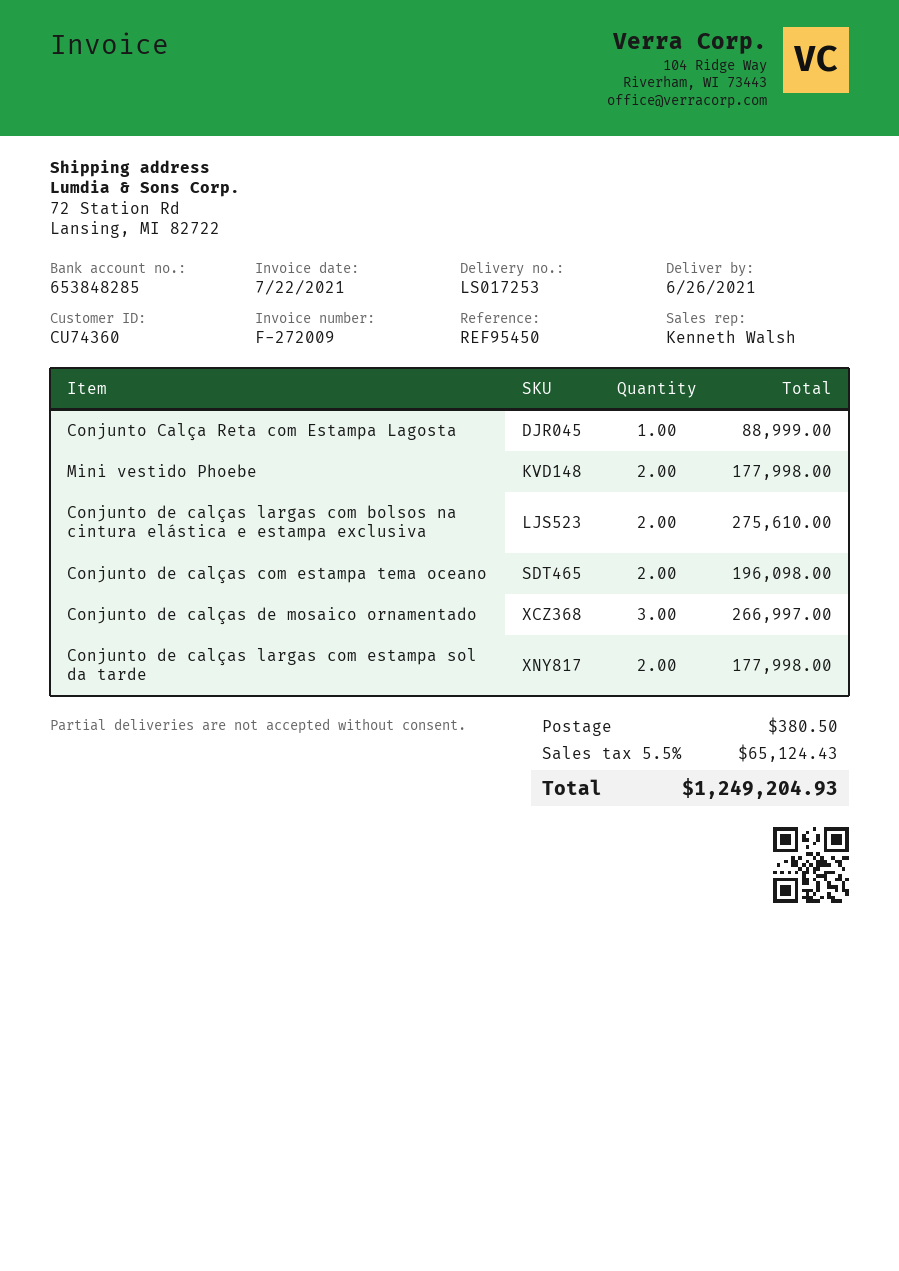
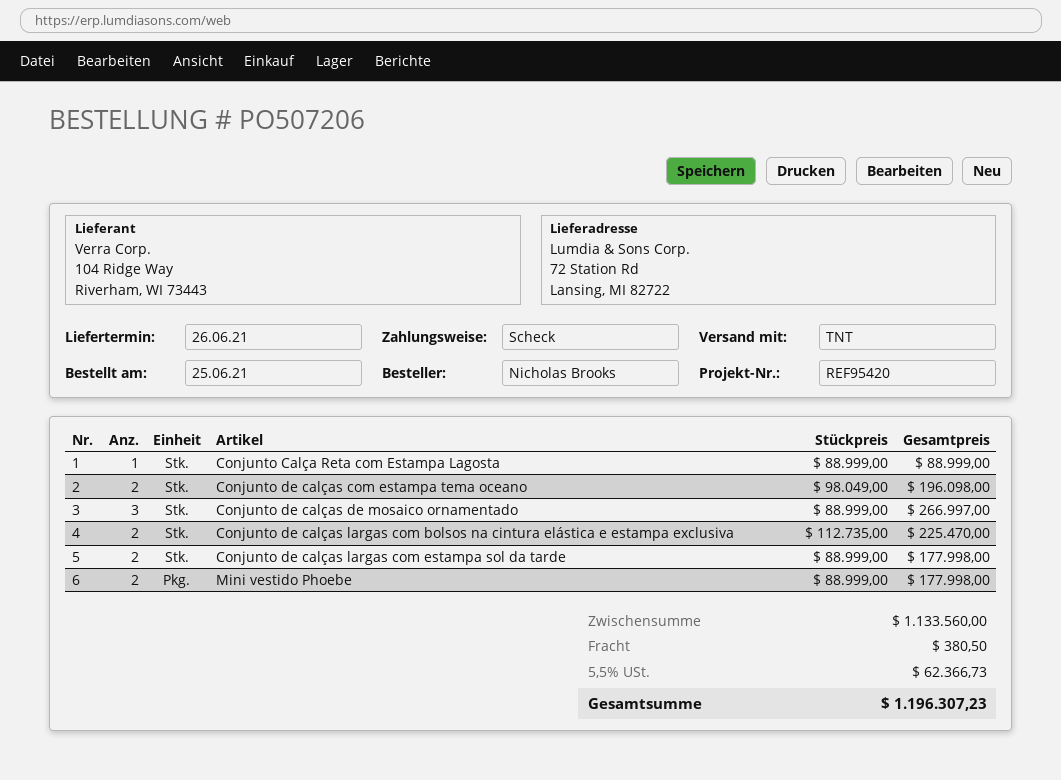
reference: REF95450 -> REF95420
Conjunto de calças largas com bolsos na cintura elástica e estampa exclusiva: 2 for 275610.00 -> 2 for 225470.00
tax: 5.5% = 65124.43 -> 5.5% = 62366.73
total: 1249204.93 -> 1196307.23

